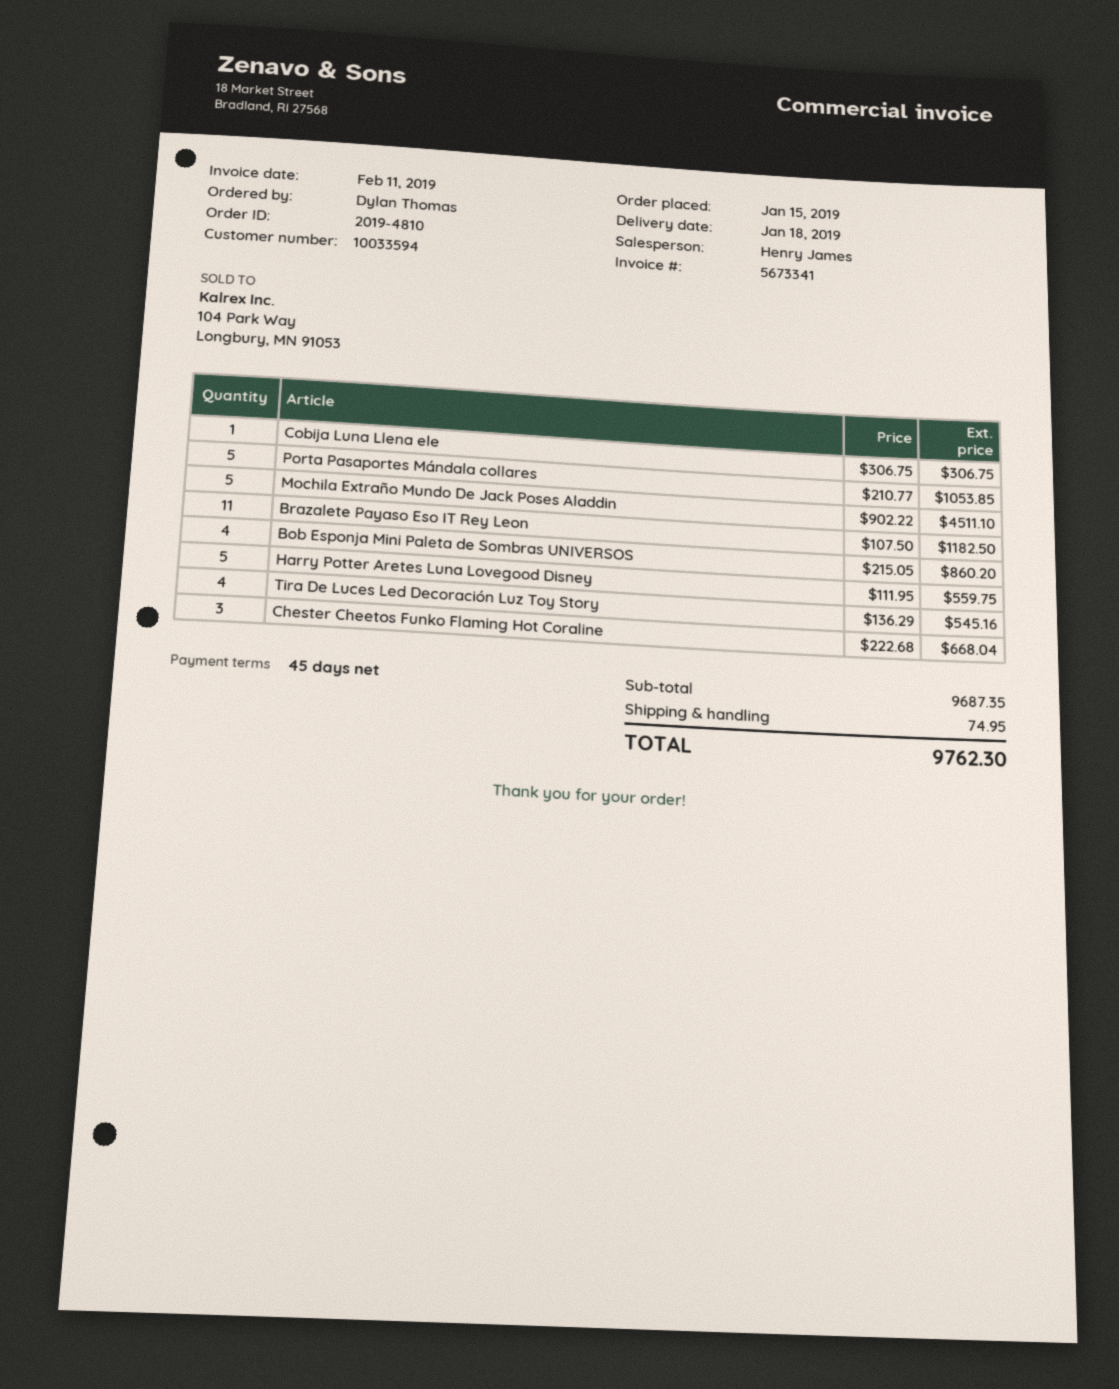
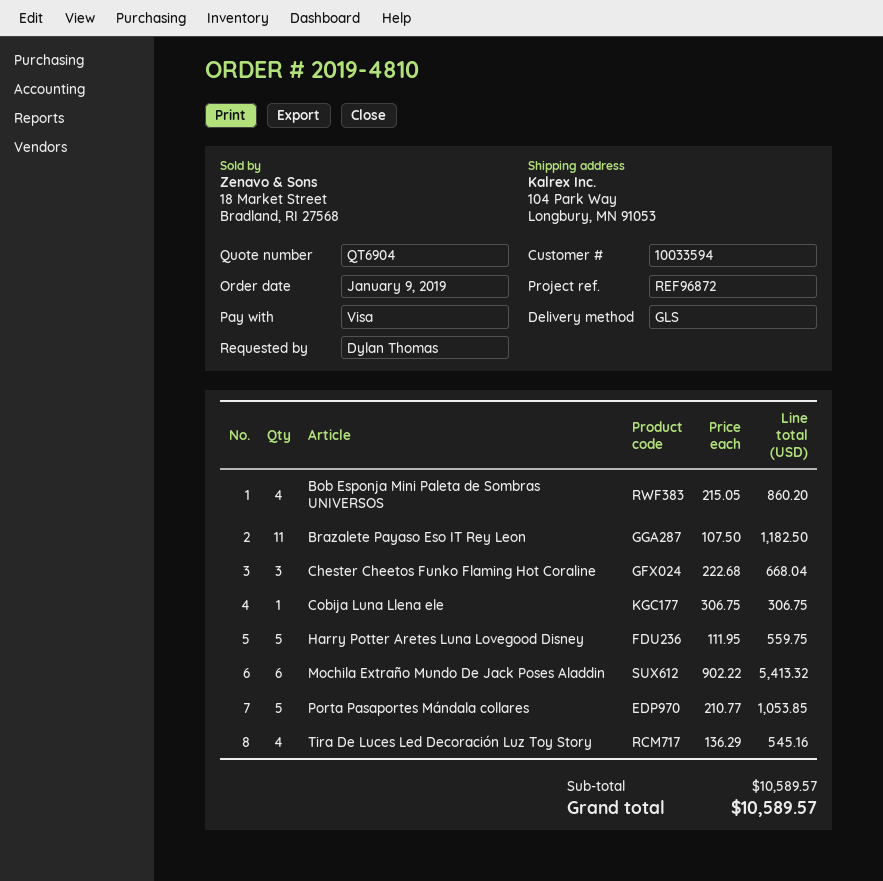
order date: 2019-01-15 -> 2019-01-09
Mochila Extraño Mundo De Jack Poses Aladdin: 5 x 902.22 = 4511.10 -> 6 x 902.22 = 5413.32
subtotal: 9687.35 -> 10589.57
shipping: 74.95 -> none
total: 9762.30 -> 10589.57

